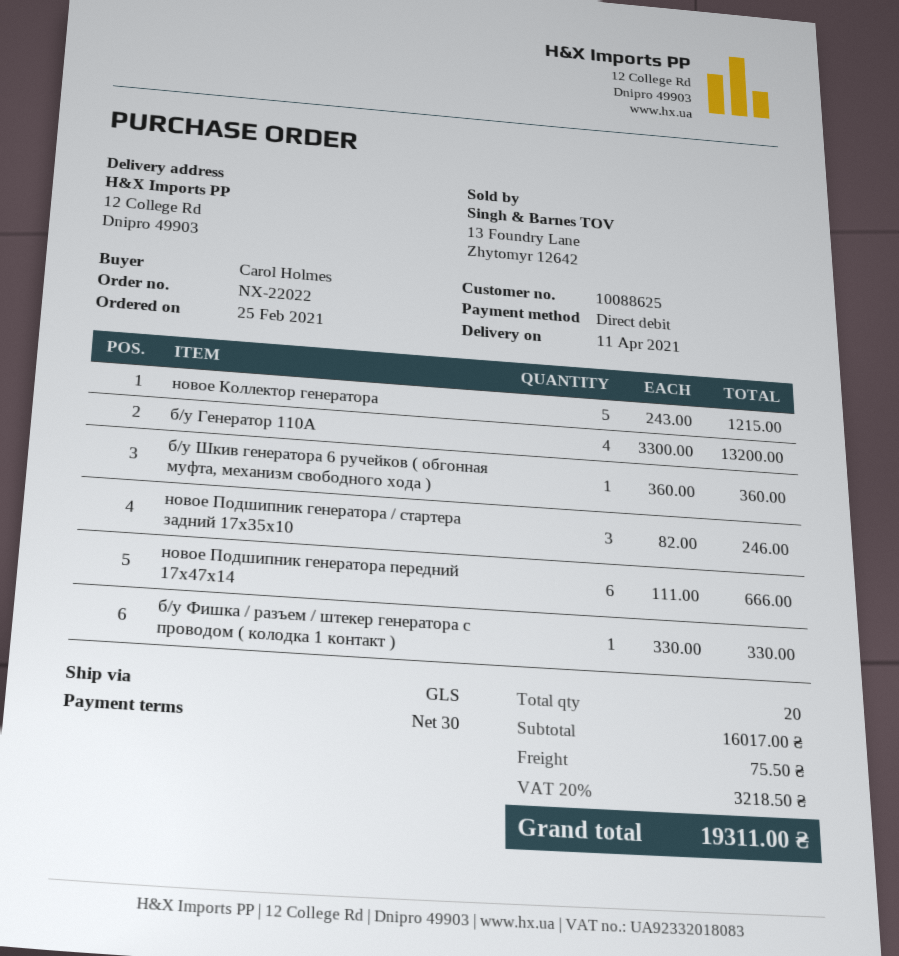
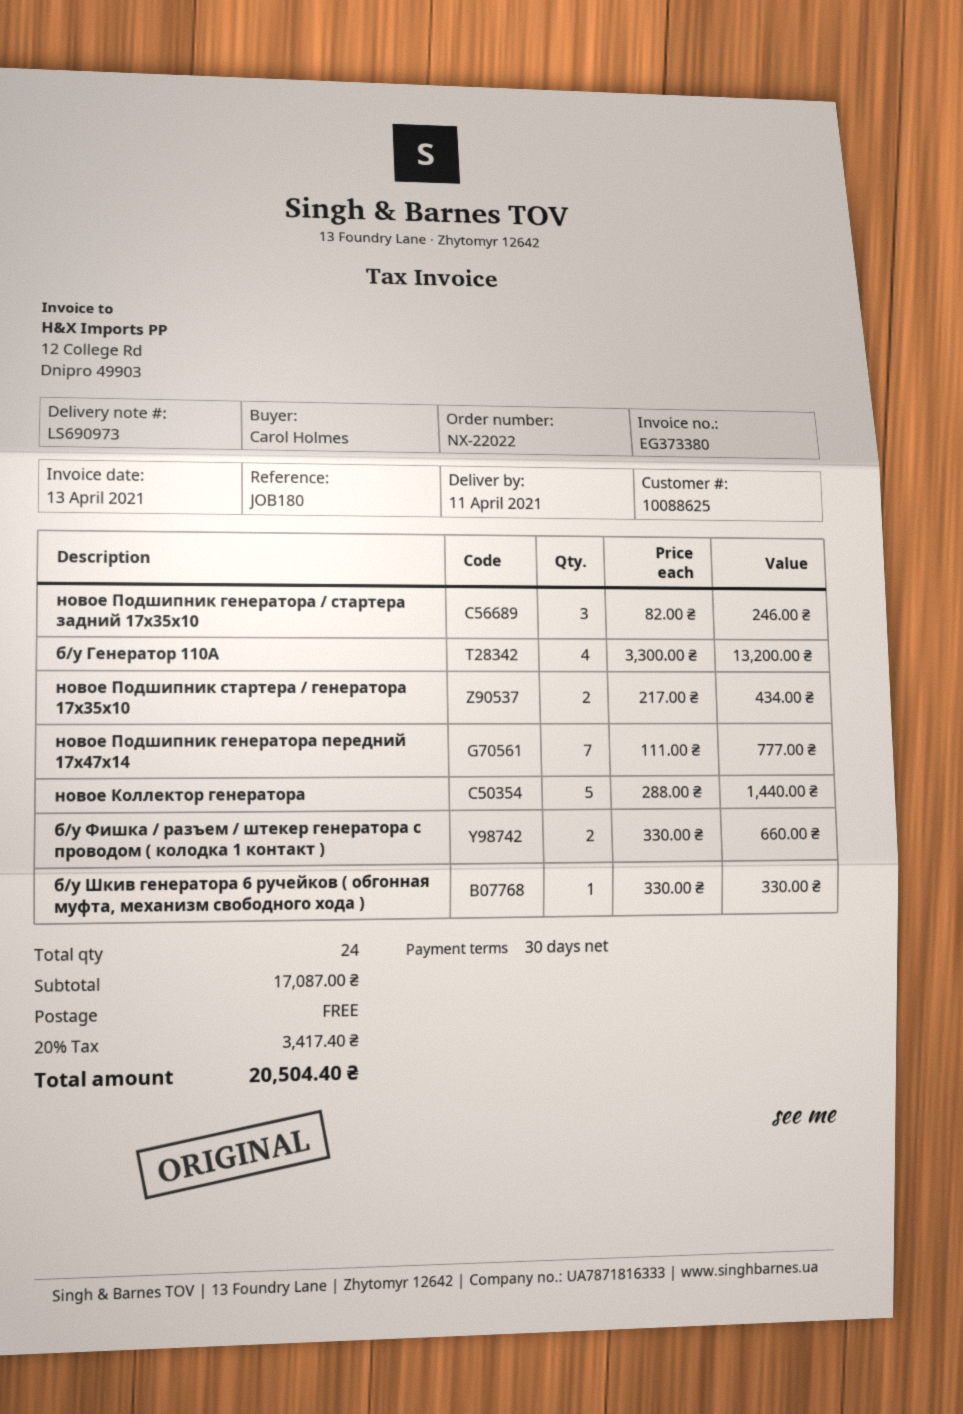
новое Коллектор генератора: 5 x 243.00 = 1215.00 -> 5 x 288.00 = 1440.00
б/у Шкив генератора 6 ручейков ( обгонная муфта, механизм свободного хода ): 1 x 360.00 = 360.00 -> 1 x 330.00 = 330.00
новое Подшипник генератора передний 17x47x14: 6 x 111.00 = 666.00 -> 7 x 111.00 = 777.00
б/у Фишка / разъем / штекер генератора с проводом ( колодка 1 контакт ): 1 x 330.00 = 330.00 -> 2 x 330.00 = 660.00
новое Подшипник стартера / генератора 17x35x10: none -> 2 x 217.00 = 434.00
total quantity: 20 -> 24
subtotal: 16017.00 -> 17087.00
shipping: 75.50 -> 0.00
tax: 20% = 3218.50 -> 20% = 3417.40
total: 19311.00 -> 20504.40

